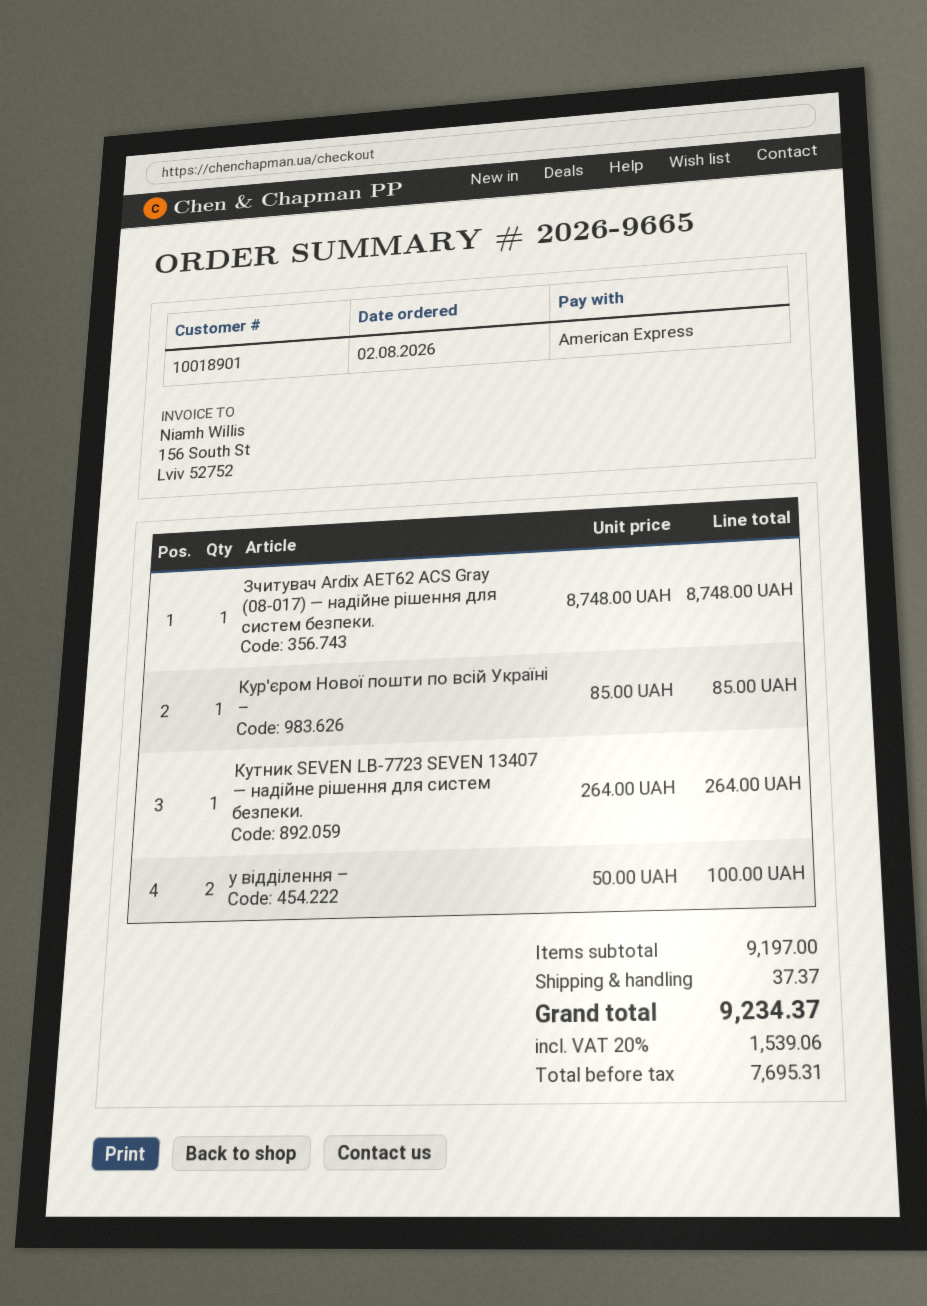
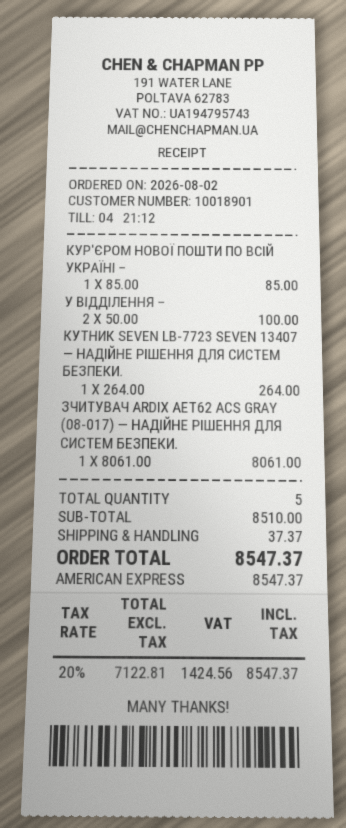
Зчитувач Ardix AET62 ACS Gray (08-017) — надійне рішення для систем безпеки.: 1 x 8748.00 = 8748.00 -> 1 x 8061.00 = 8061.00
subtotal: 9197.00 -> 8510.00
net: 7695.31 -> 7122.81
tax: 20% = 1539.06 -> 20% = 1424.56
total: 9234.37 -> 8547.37

